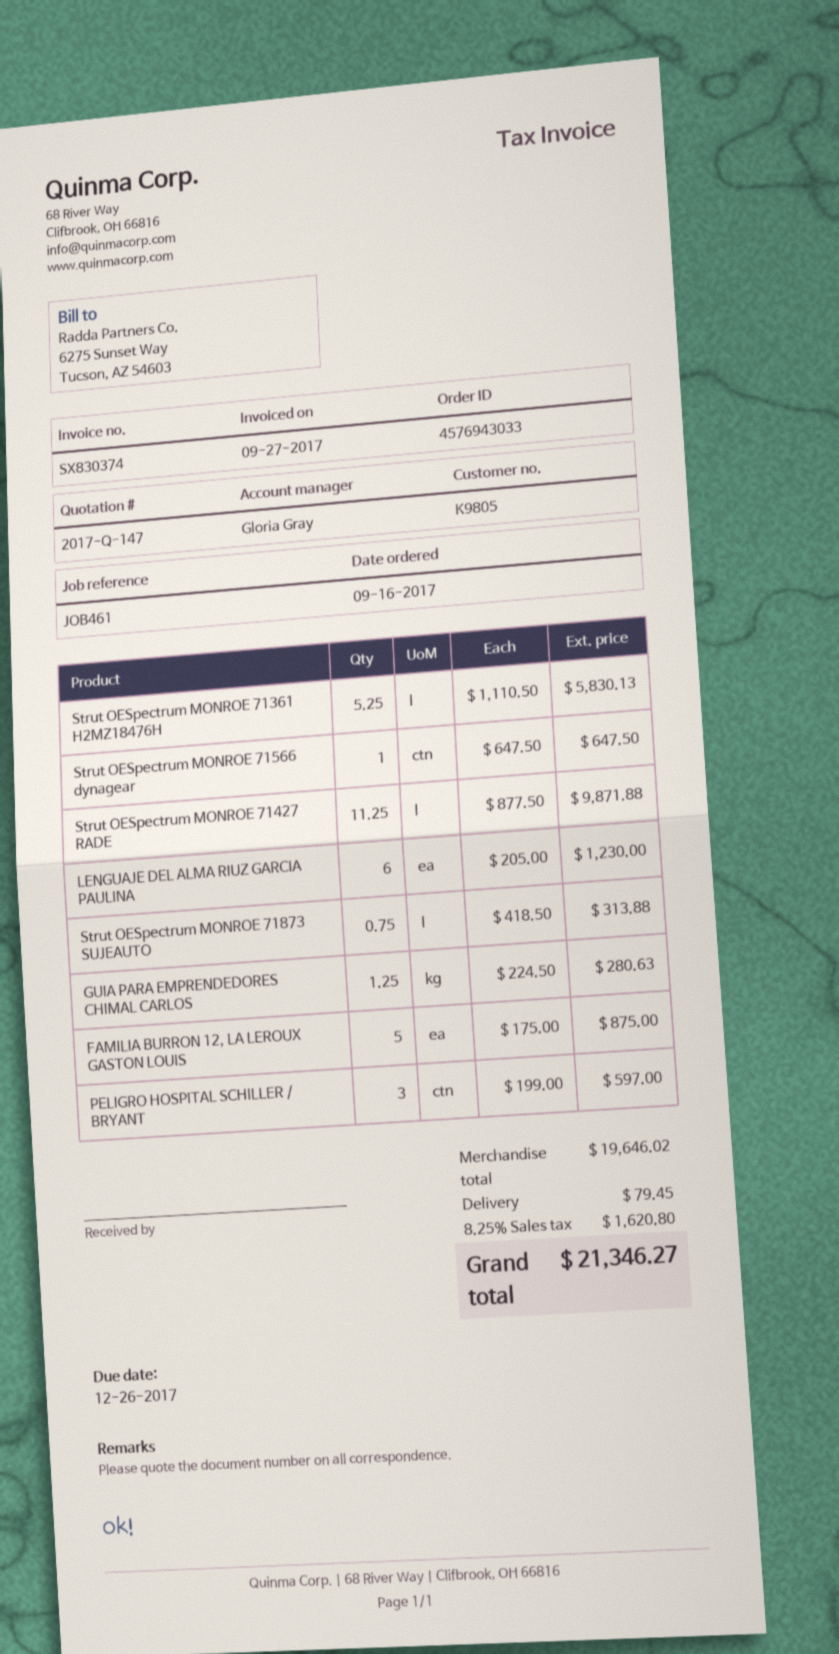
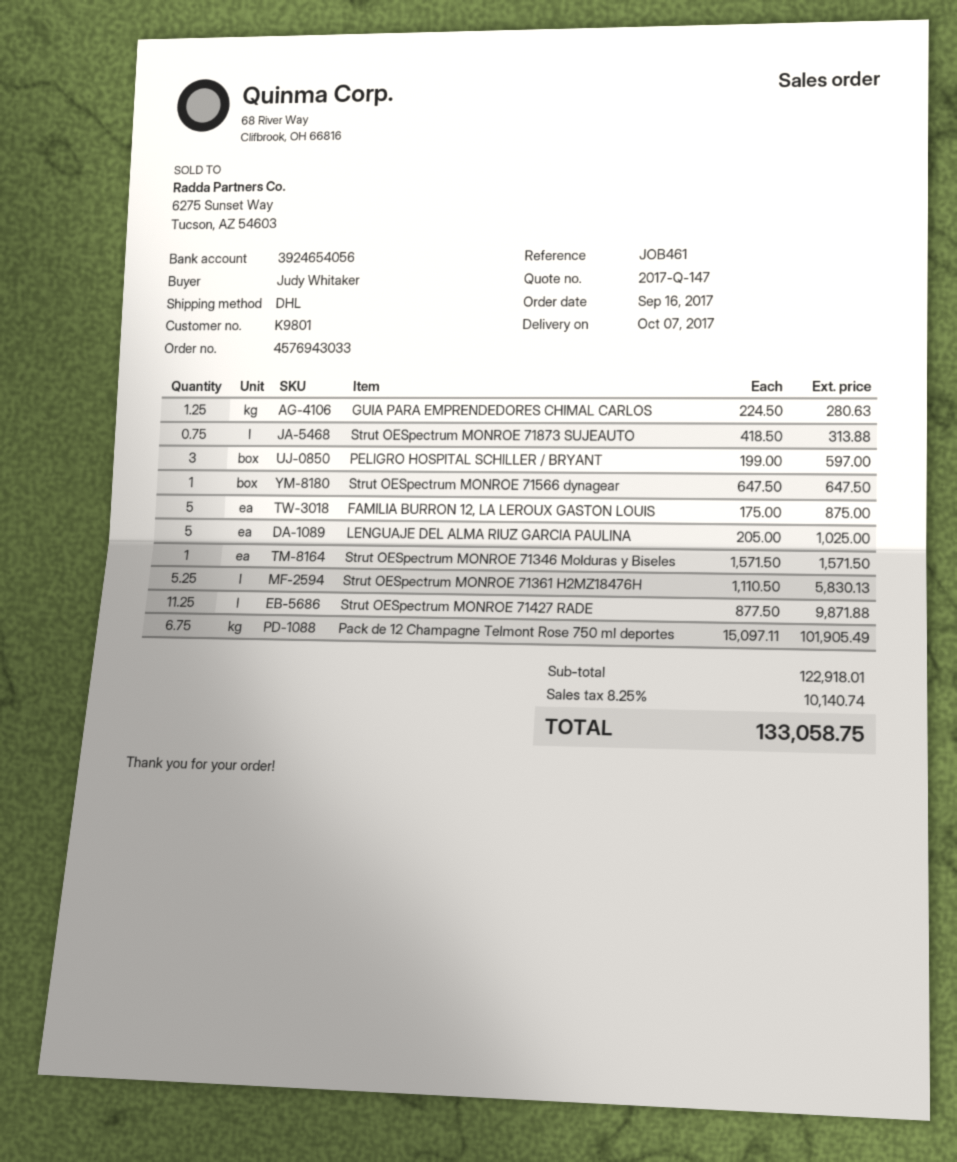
customer number: K9805 -> K9801
LENGUAJE DEL ALMA RIUZ GARCIA PAULINA: 6 x 205.00 = 1230.00 -> 5 x 205.00 = 1025.00
Strut OESpectrum MONROE 71346 Molduras y Biseles: none -> 1 x 1571.50 = 1571.50
Pack de 12 Champagne Telmont Rose 750 ml deportes: none -> 6.75 x 15097.11 = 101905.49
subtotal: 19646.02 -> 122918.01
shipping: 79.45 -> none
tax: 8.25% = 1620.80 -> 8.25% = 10140.74
total: 21346.27 -> 133058.75

